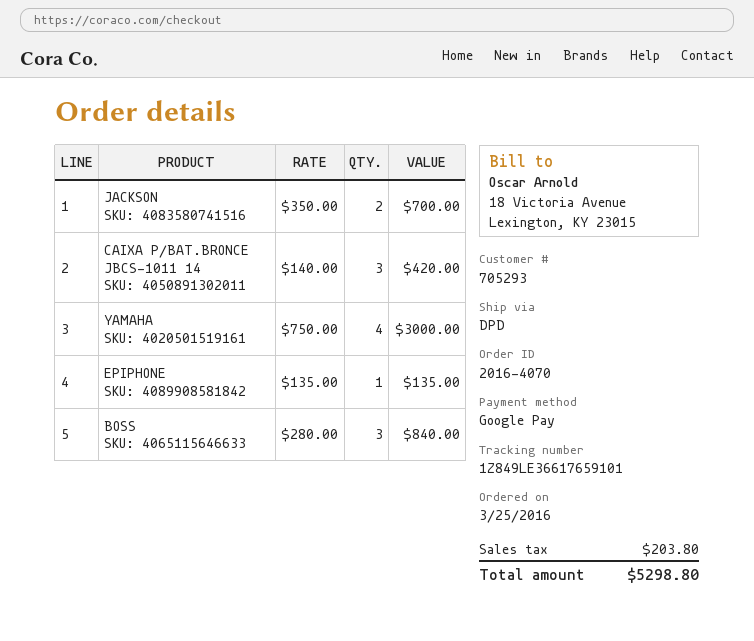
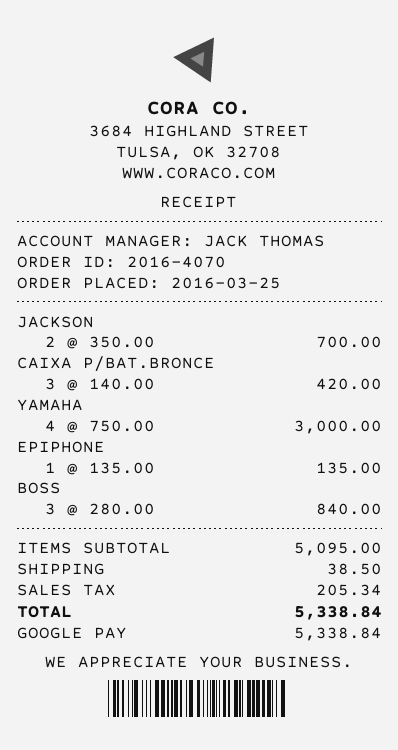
shipping: none -> 38.50
tax: 203.80 -> 205.34
total: 5298.80 -> 5338.84

